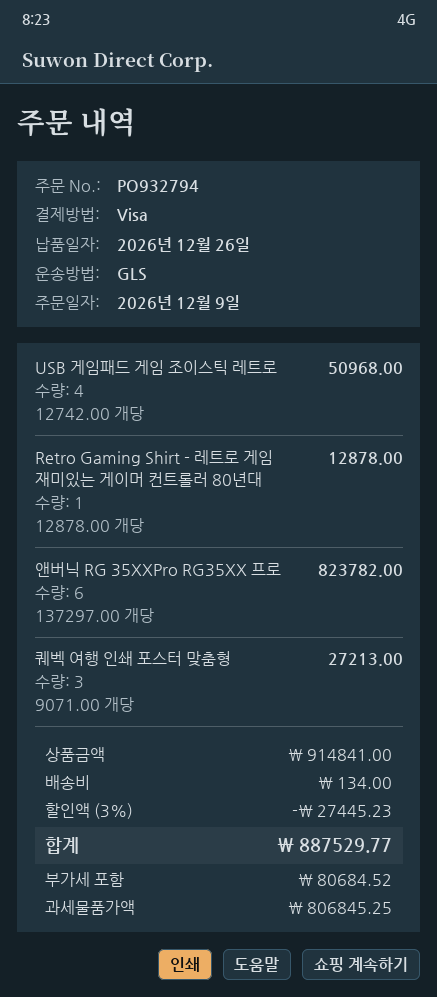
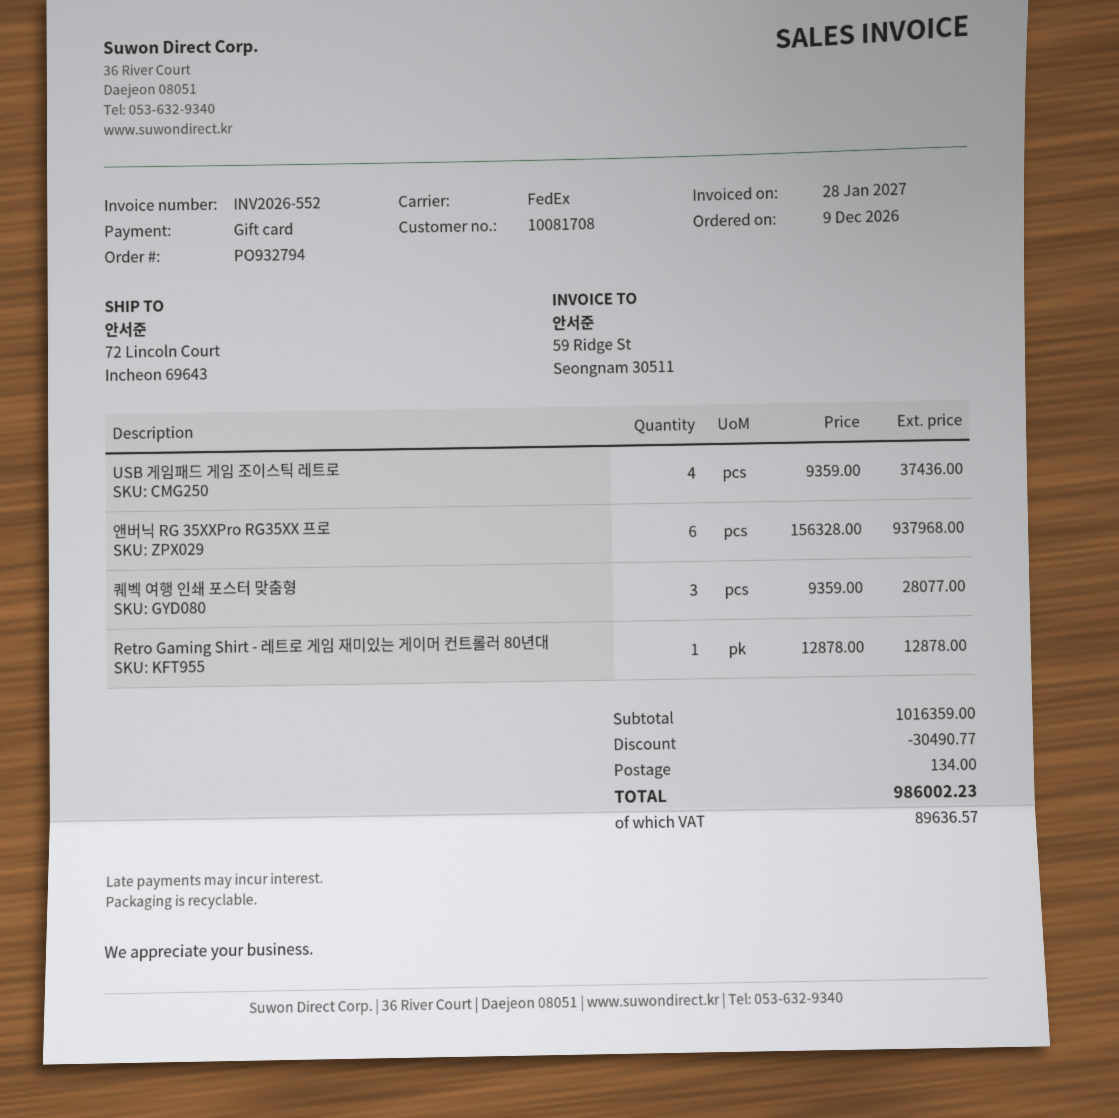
payment method: Visa -> gift card
shipping method: GLS -> FedEx
USB 게임패드 게임 조이스틱 레트로: 4 x 12742.00 = 50968.00 -> 4 x 9359.00 = 37436.00
앤버닉 RG 35XXPro RG35XX 프로: 6 x 137297.00 = 823782.00 -> 6 x 156328.00 = 937968.00
퀘벡 여행 인쇄 포스터 맞춤형: 3 x 9071.00 = 27213.00 -> 3 x 9359.00 = 28077.00
subtotal: 914841.00 -> 1016359.00
discount: 27445.23 -> 30490.77
tax: 80684.52 -> 89636.57
total: 887529.77 -> 986002.23

